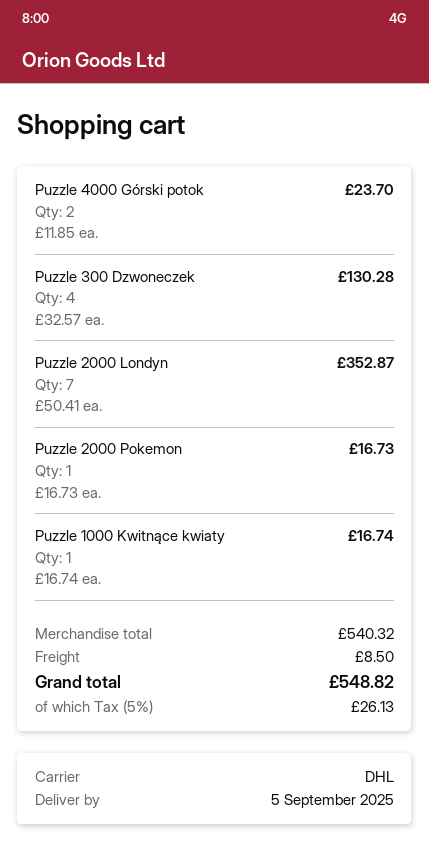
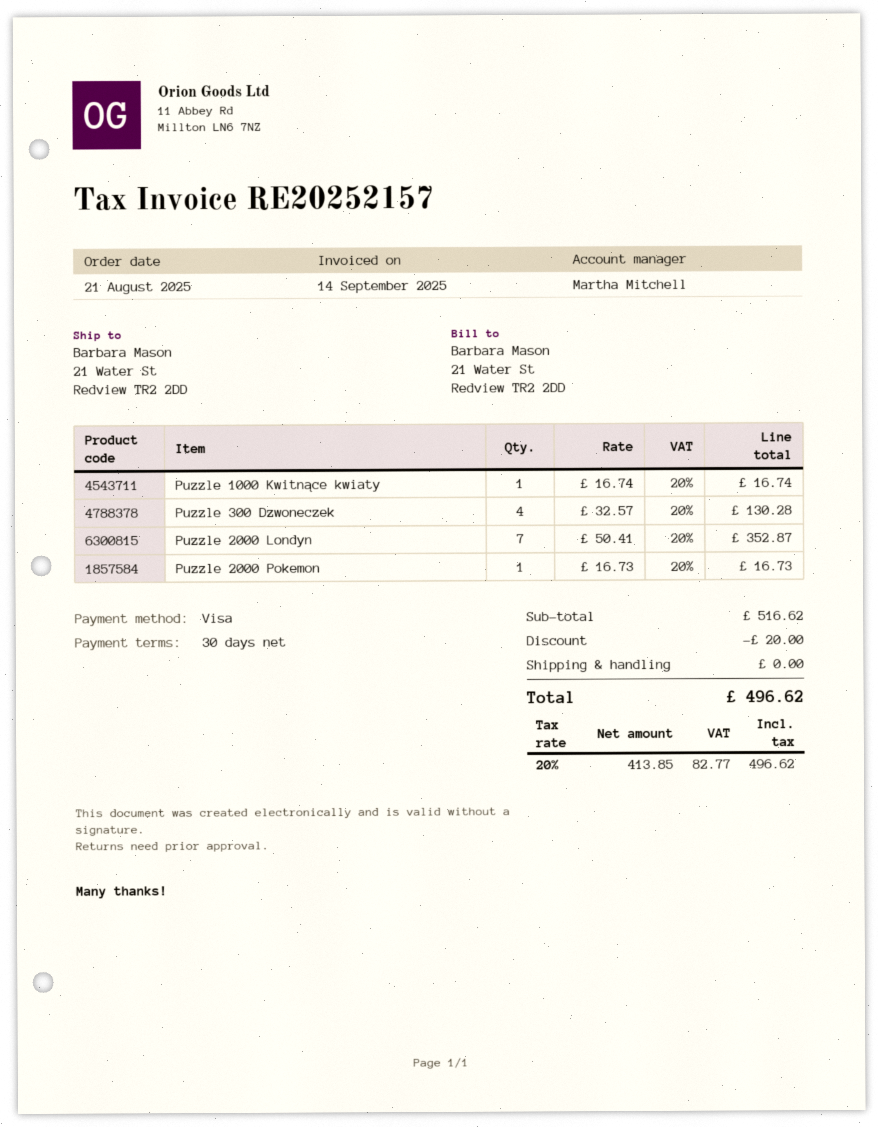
Puzzle 4000 Górski potok: 2 x 11.85 = 23.70 -> none
subtotal: 540.32 -> 516.62
discount: none -> 20.00
shipping: 8.50 -> 0.00
tax: 5% = 26.13 -> 20% = 82.77
total: 548.82 -> 496.62

